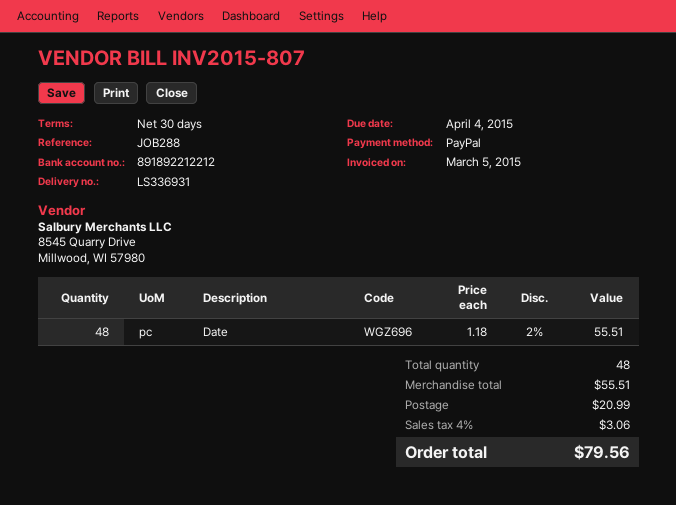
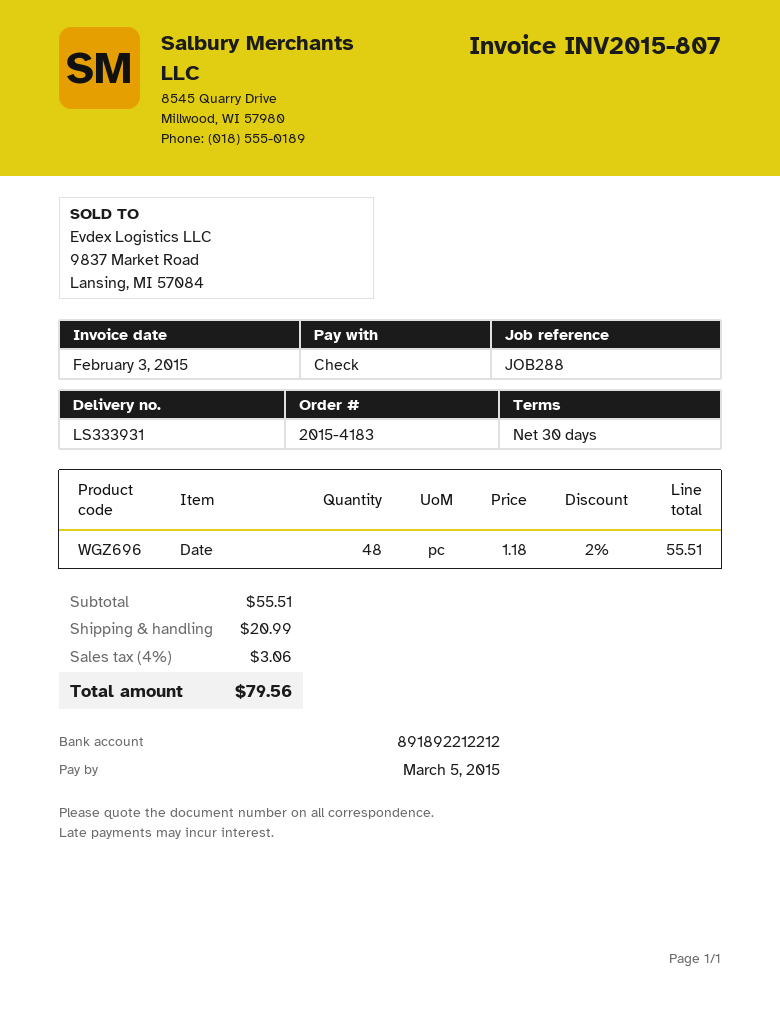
delivery note number: LS336931 -> LS333931
invoice date: 2015-03-05 -> 2015-02-03
due date: 2015-04-04 -> 2015-03-05
payment method: PayPal -> cheque

